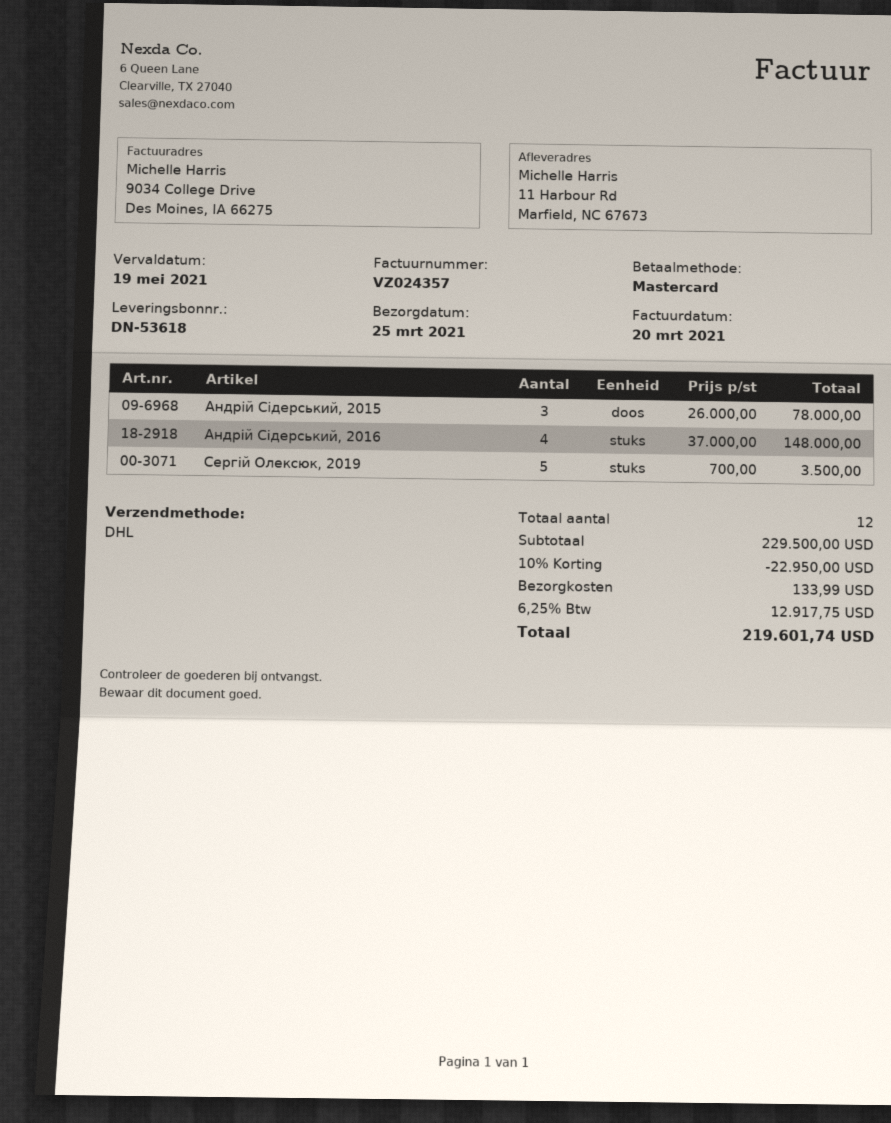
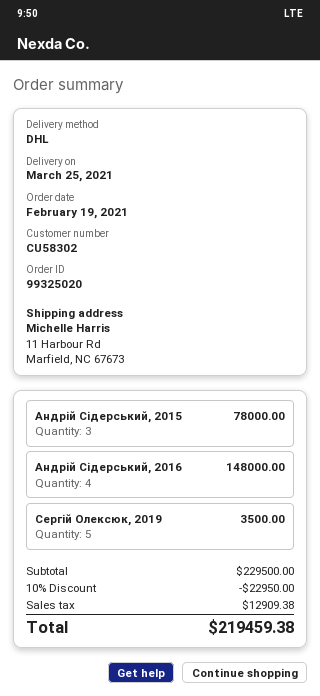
shipping: 133.99 -> none
tax: 12917.75 -> 12909.38
total: 219601.74 -> 219459.38

